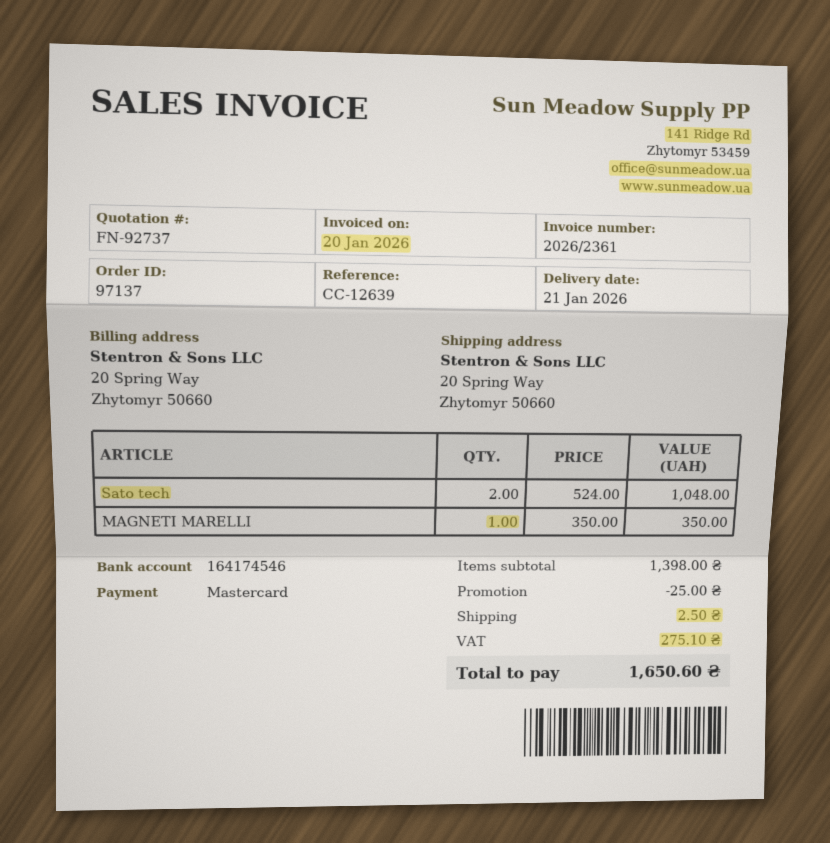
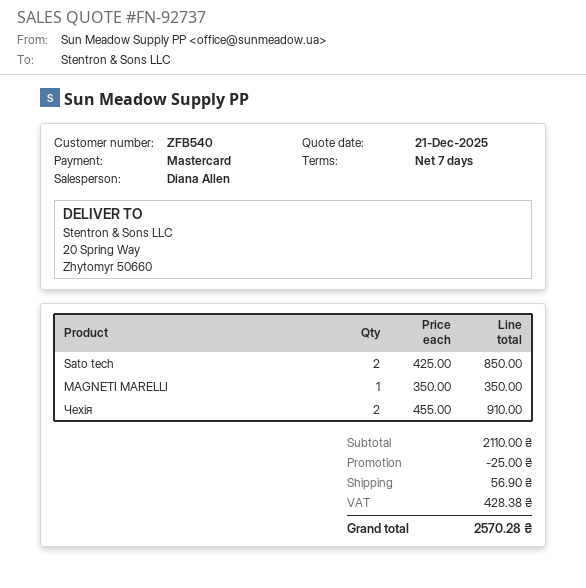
Sato tech: 2 x 524.00 = 1048.00 -> 2 x 425.00 = 850.00
Чехія: none -> 2 x 455.00 = 910.00
subtotal: 1398.00 -> 2110.00
shipping: 2.50 -> 56.90
tax: 275.10 -> 428.38
total: 1650.60 -> 2570.28

